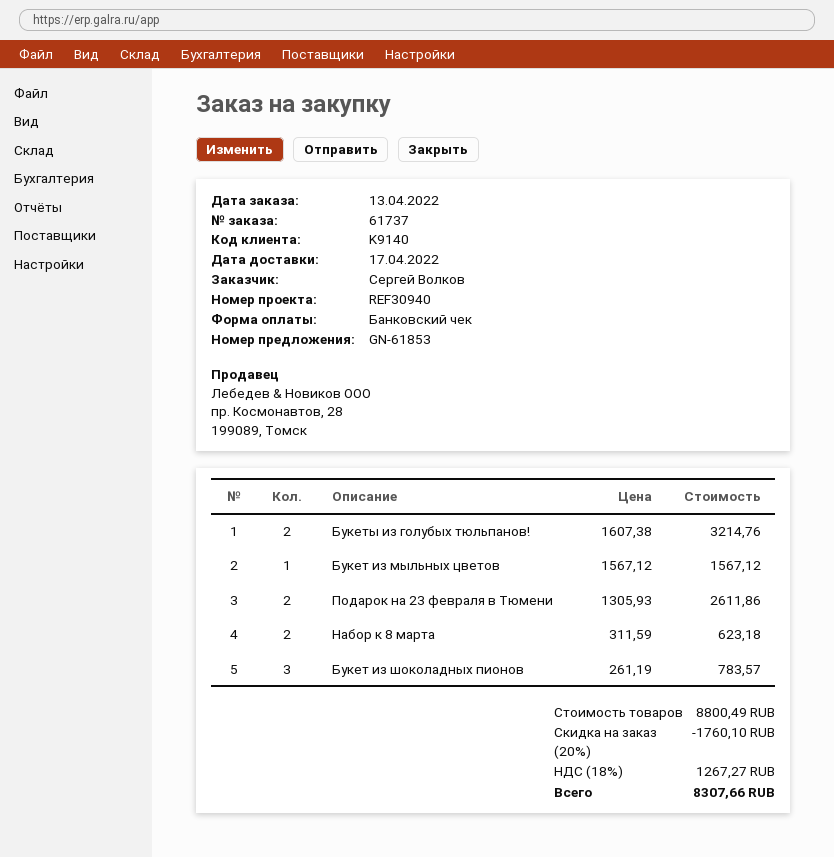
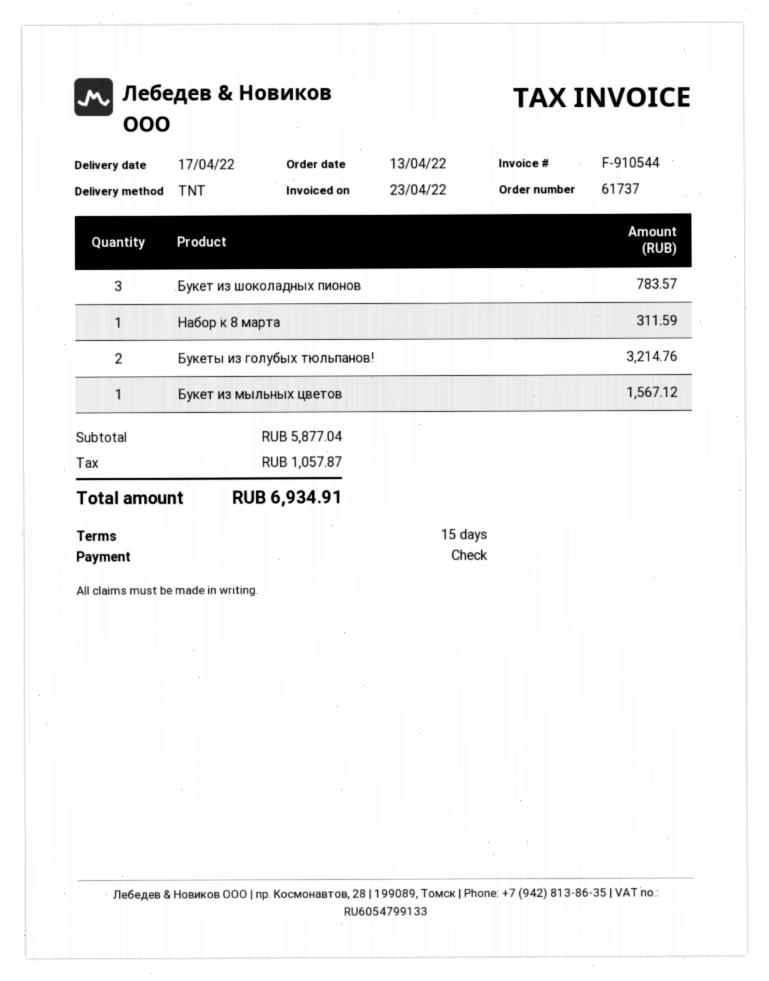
Подарок на 23 февраля в Тюмени: 2 for 2611.86 -> none
Набор к 8 марта: 2 for 623.18 -> 1 for 311.59
subtotal: 8800.49 -> 5877.04
discount: 20% = 1760.10 -> none
tax: 1267.27 -> 1057.87
total: 8307.66 -> 6934.91

